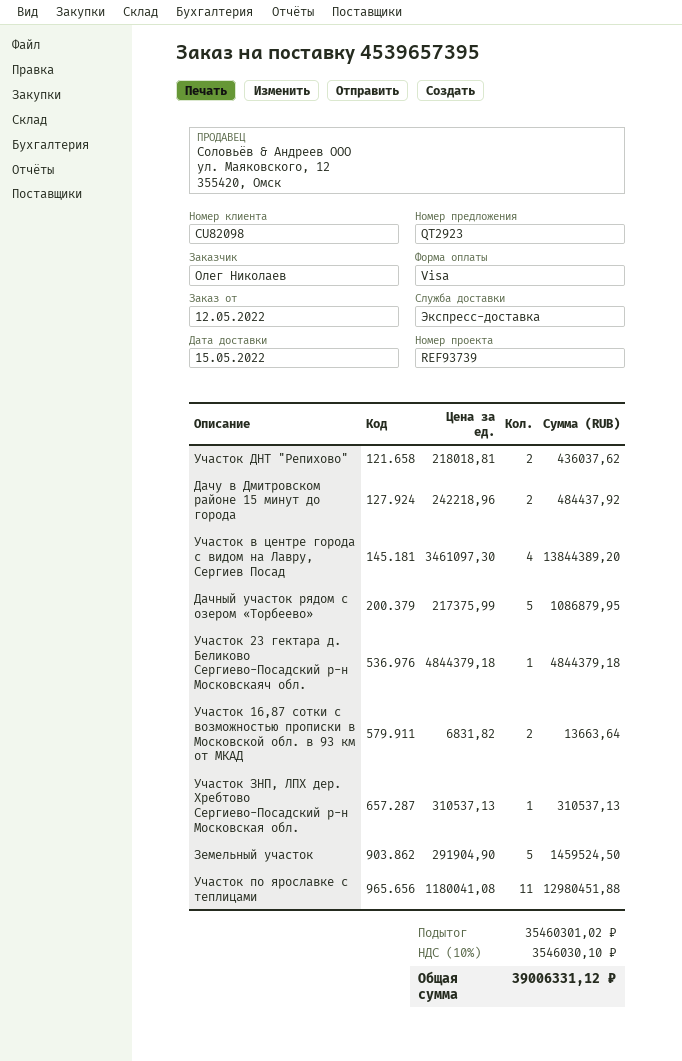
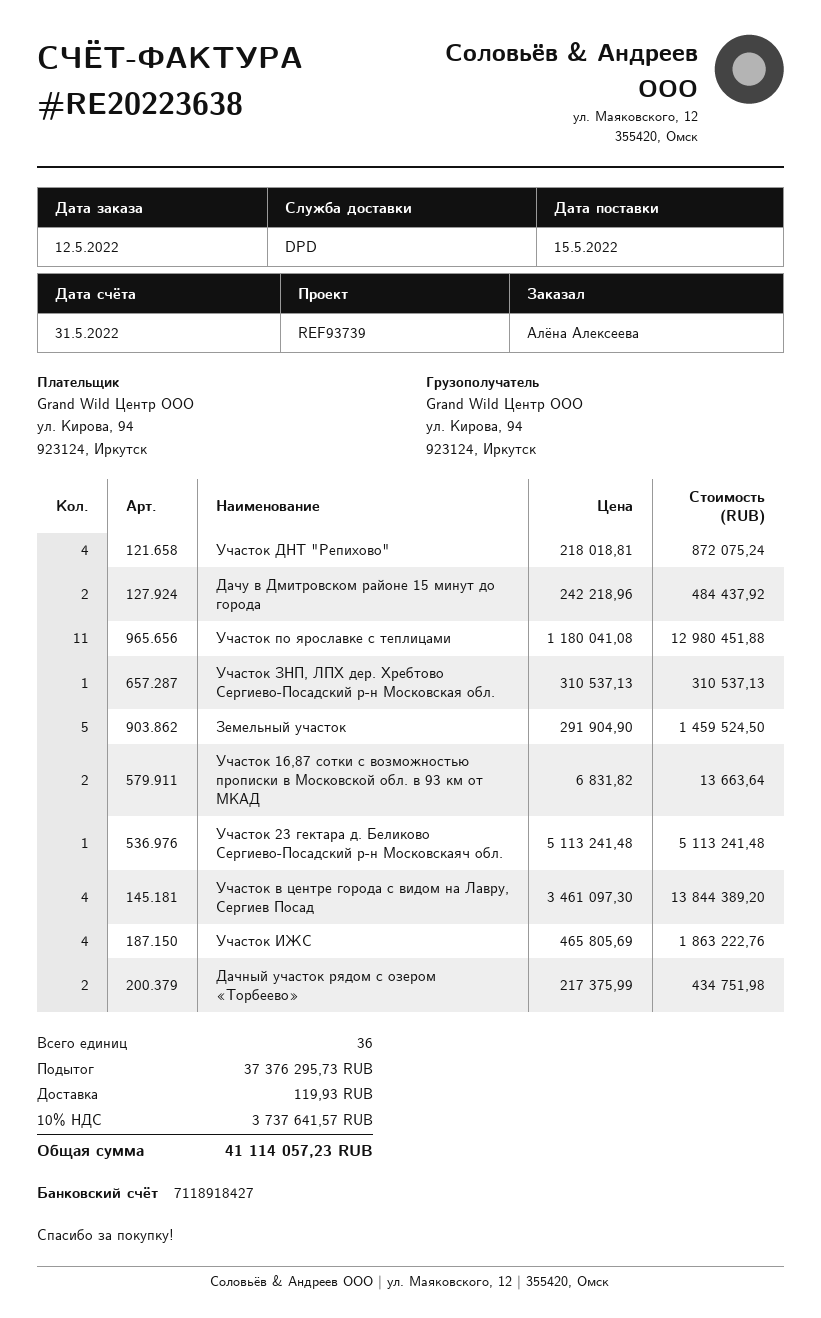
ordered by: Олег Николаев -> Алёна Алексеева
shipping method: express -> DPD
Участок ДНТ "Репихово": 2 x 218018.81 = 436037.62 -> 4 x 218018.81 = 872075.24
Дачный участок рядом с озером «Торбеево»: 5 x 217375.99 = 1086879.95 -> 2 x 217375.99 = 434751.98
Участок 23 гектара д. Беликово Сергиево-Посадский р-н Московскаяч обл.: 1 x 4844379.18 = 4844379.18 -> 1 x 5113241.48 = 5113241.48
Участок ИЖС: none -> 4 x 465805.69 = 1863222.76
subtotal: 35460301.02 -> 37376295.73
shipping: none -> 119.93
tax: 10% = 3546030.10 -> 10% = 3737641.57
total: 39006331.12 -> 41114057.23

